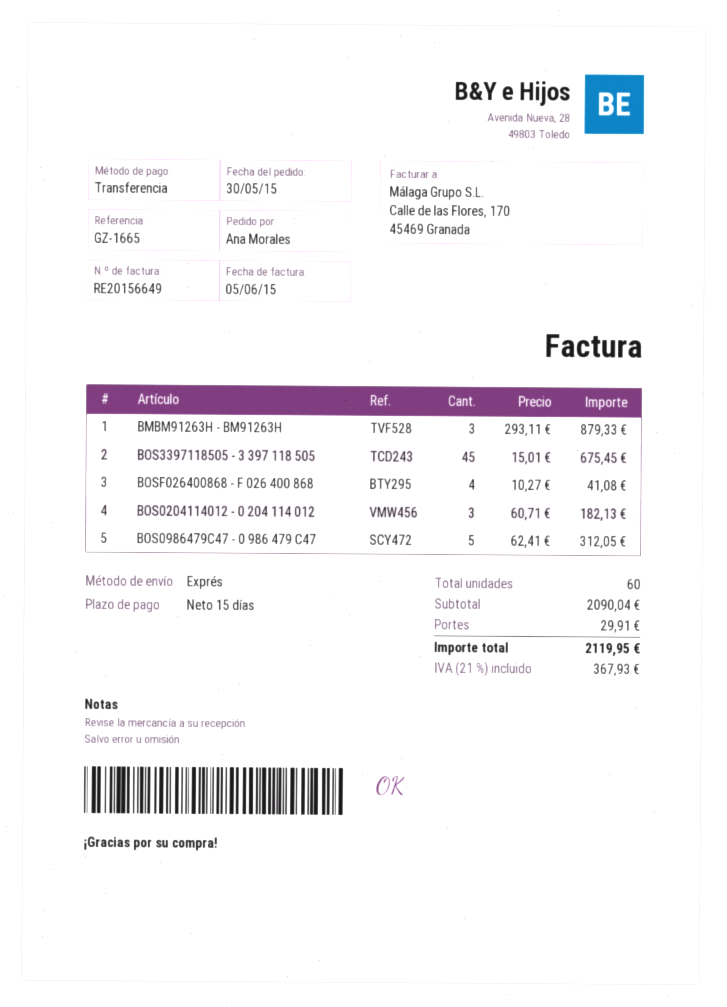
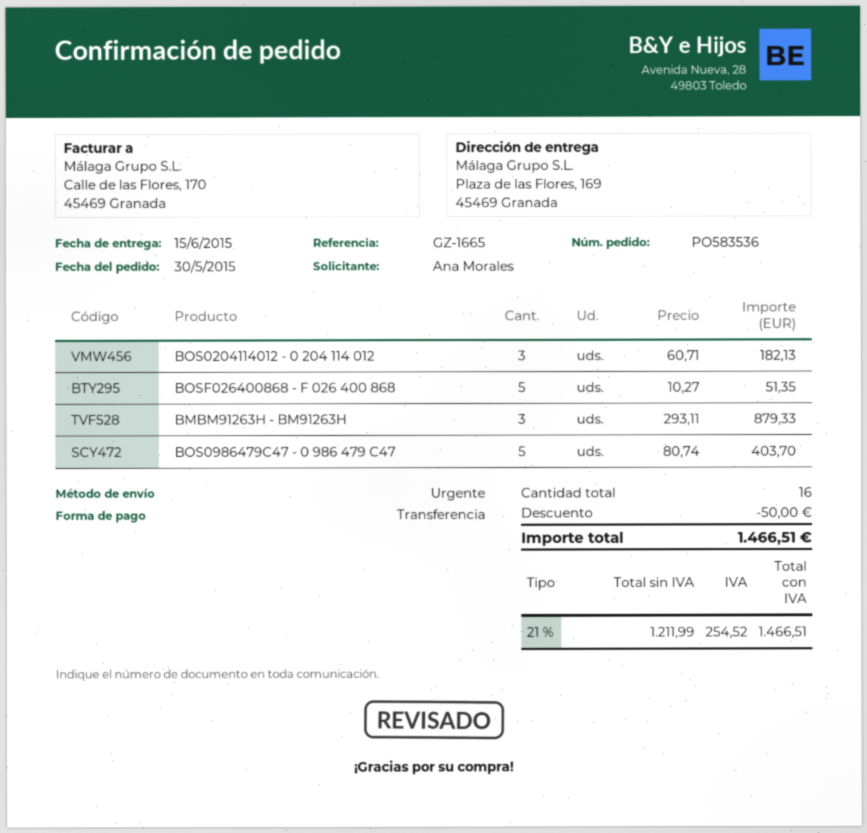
BOS3397118505 - 3 397 118 505: 45 x 15.01 = 675.45 -> none
BOSF026400868 - F 026 400 868: 4 x 10.27 = 41.08 -> 5 x 10.27 = 51.35
BOS0986479C47 - 0 986 479 C47: 5 x 62.41 = 312.05 -> 5 x 80.74 = 403.70
total quantity: 60 -> 16
discount: none -> 50.00
shipping: 29.91 -> none
tax: 21% = 367.93 -> 21% = 254.52
total: 2119.95 -> 1466.51

